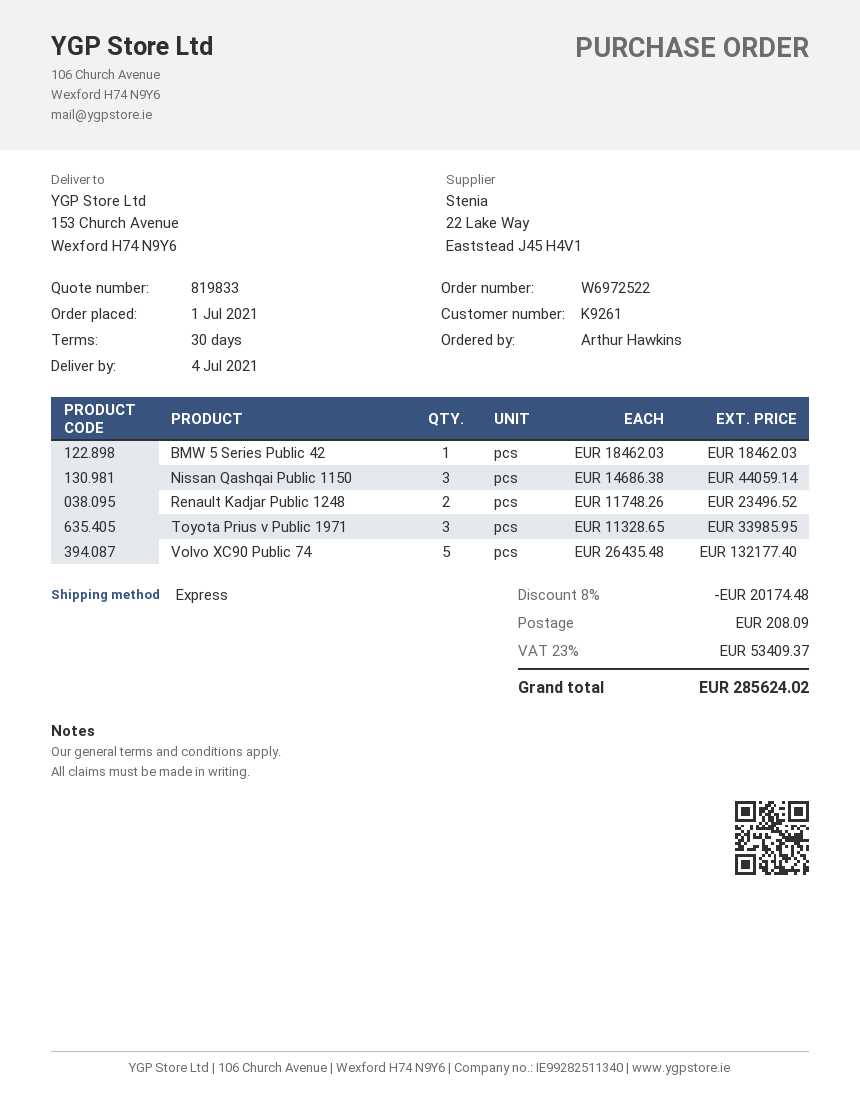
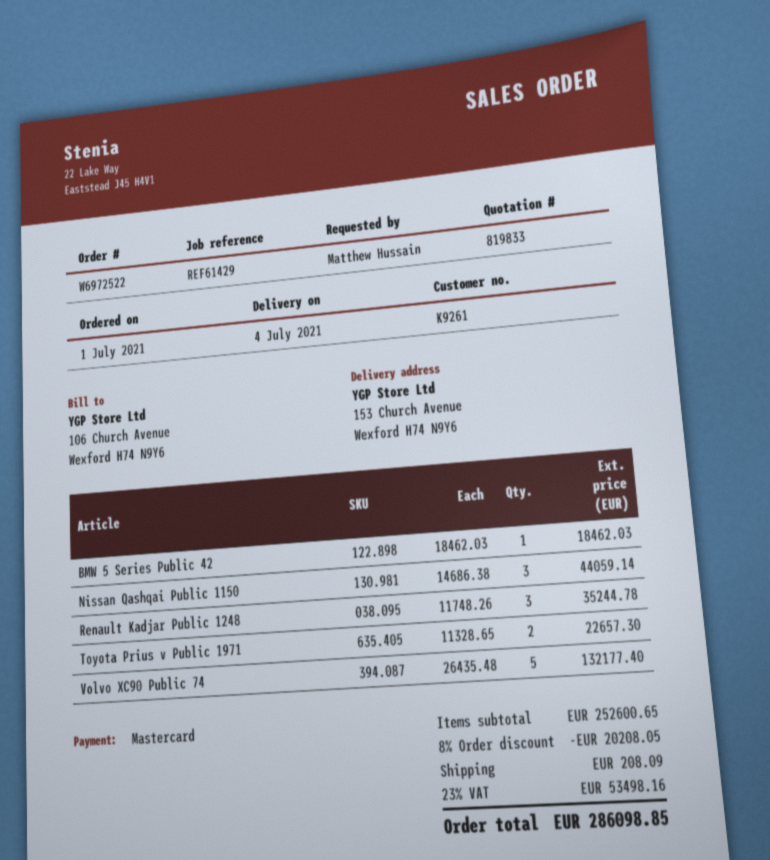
ordered by: Arthur Hawkins -> Matthew Hussain
Renault Kadjar Public 1248: 2 x 11748.26 = 23496.52 -> 3 x 11748.26 = 35244.78
Toyota Prius v Public 1971: 3 x 11328.65 = 33985.95 -> 2 x 11328.65 = 22657.30
discount: 8% = 20174.48 -> 8% = 20208.05
tax: 23% = 53409.37 -> 23% = 53498.16
total: 285624.02 -> 286098.85

